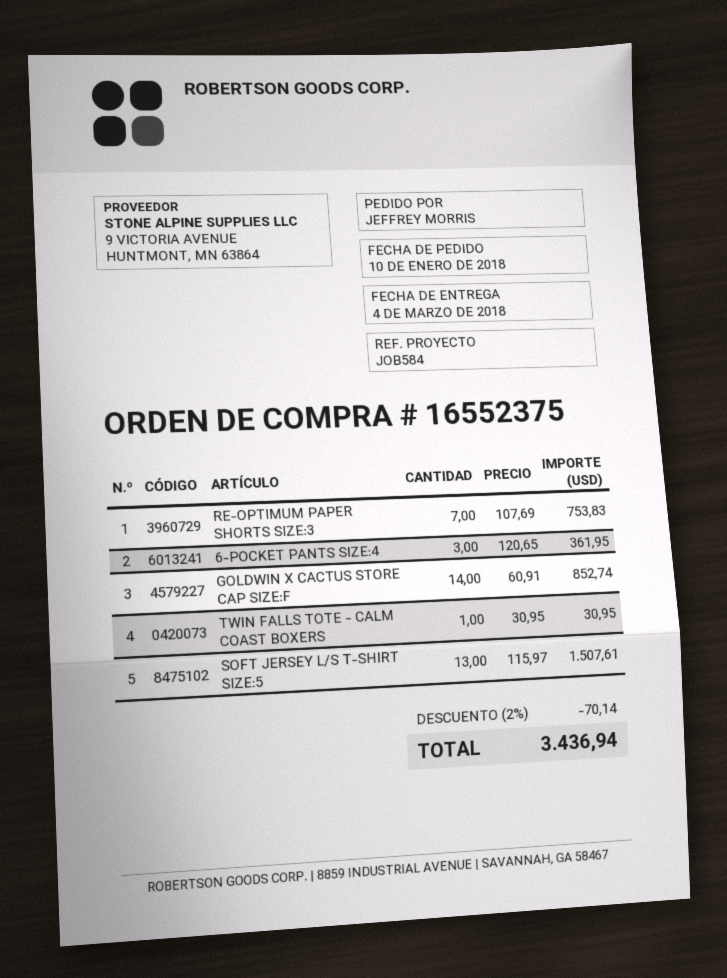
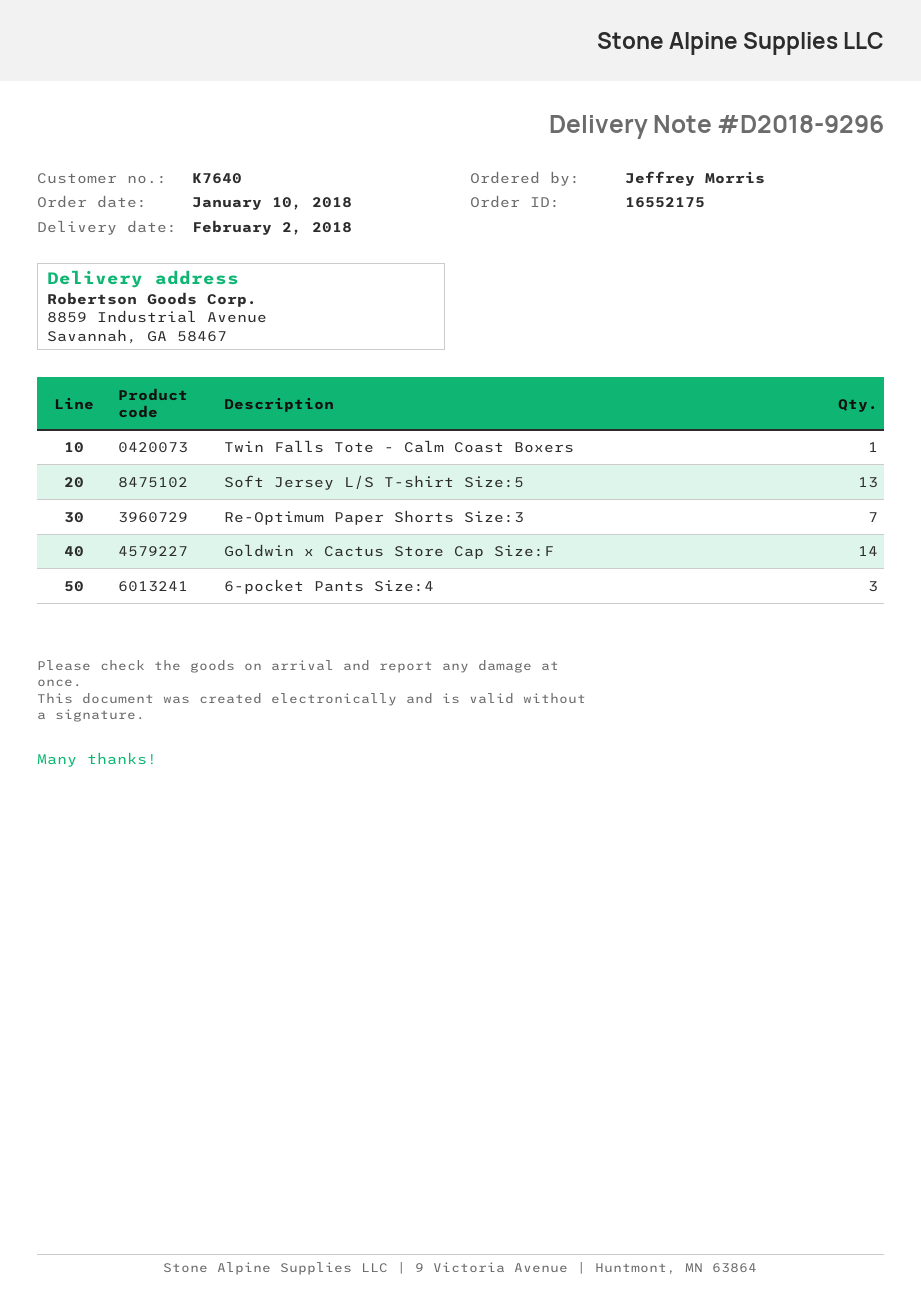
order number: 16552375 -> 16552175
delivery date: 2018-03-04 -> 2018-02-02

